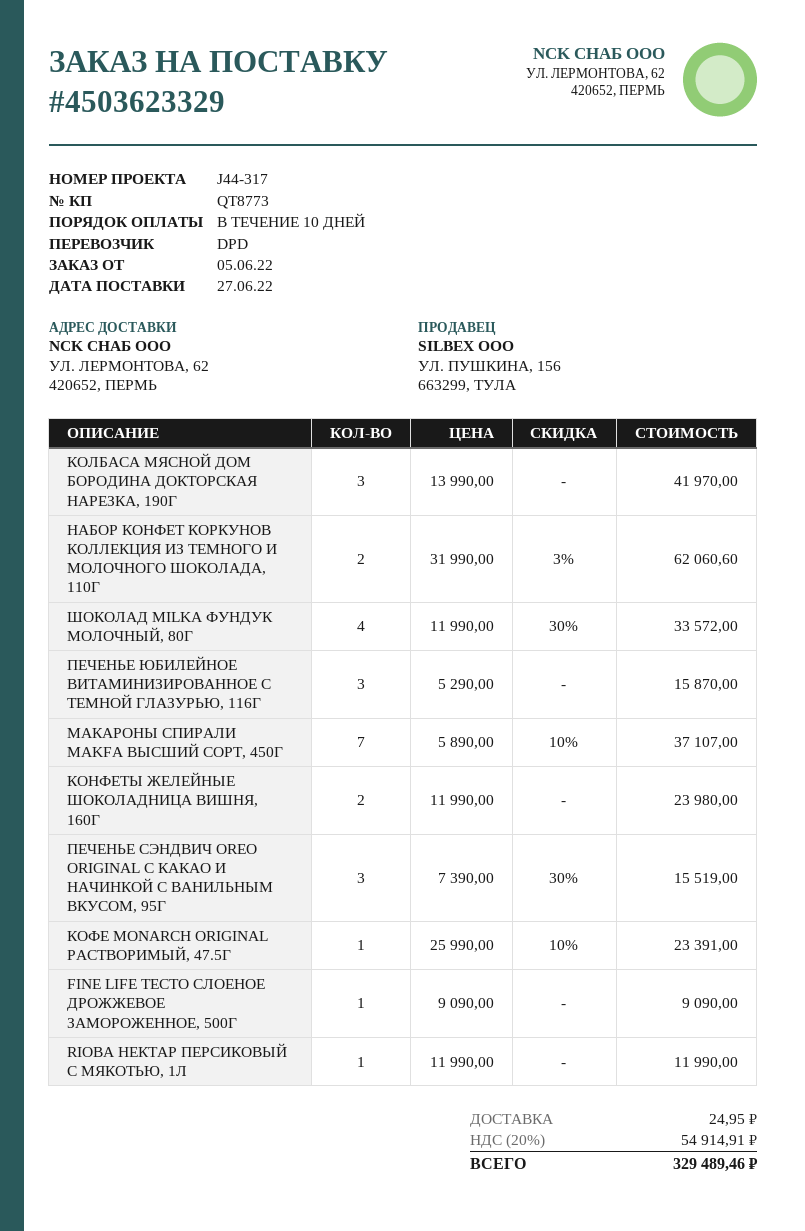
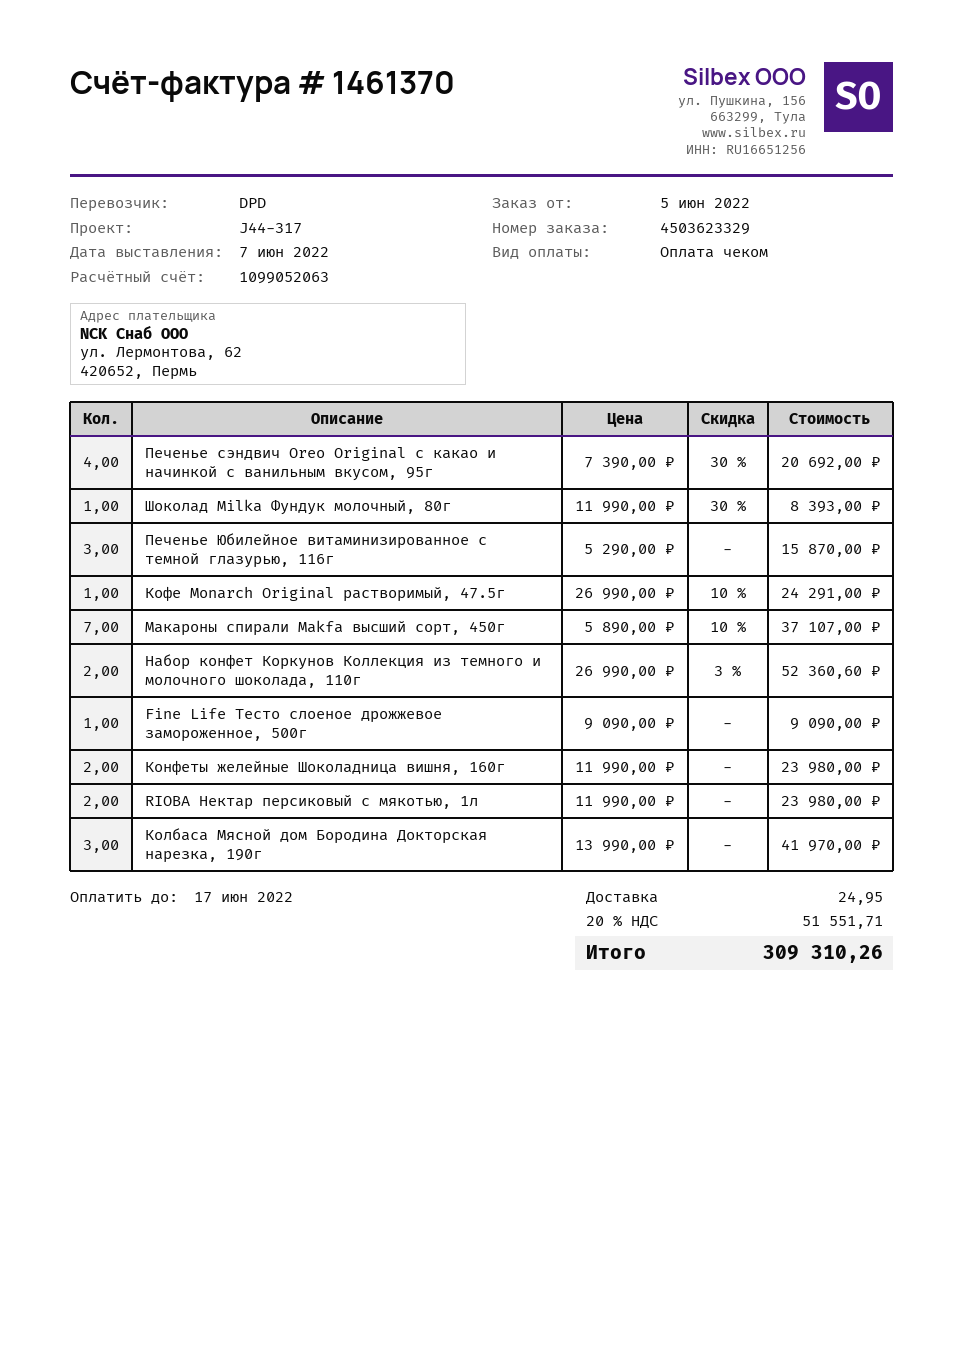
НАБОР КОНФЕТ КОРКУНОВ КОЛЛЕКЦИЯ ИЗ ТЕМНОГО И МОЛОЧНОГО ШОКОЛАДА, 110Г: 2 x 31990.00 - 3% = 62060.60 -> 2 x 26990.00 - 3% = 52360.60
ШОКОЛАД MILKA ФУНДУК МОЛОЧНЫЙ, 80Г: 4 x 11990.00 - 30% = 33572.00 -> 1 x 11990.00 - 30% = 8393.00
ПЕЧЕНЬЕ СЭНДВИЧ OREO ORIGINAL С КАКАО И НАЧИНКОЙ С ВАНИЛЬНЫМ ВКУСОМ, 95Г: 3 x 7390.00 - 30% = 15519.00 -> 4 x 7390.00 - 30% = 20692.00
КОФЕ MONARCH ORIGINAL РАСТВОРИМЫЙ, 47.5Г: 1 x 25990.00 - 10% = 23391.00 -> 1 x 26990.00 - 10% = 24291.00
RIOBA НЕКТАР ПЕРСИКОВЫЙ С МЯКОТЬЮ, 1Л: 1 x 11990.00 = 11990.00 -> 2 x 11990.00 = 23980.00
tax: 20% = 54914.91 -> 20% = 51551.71
total: 329489.46 -> 309310.26

